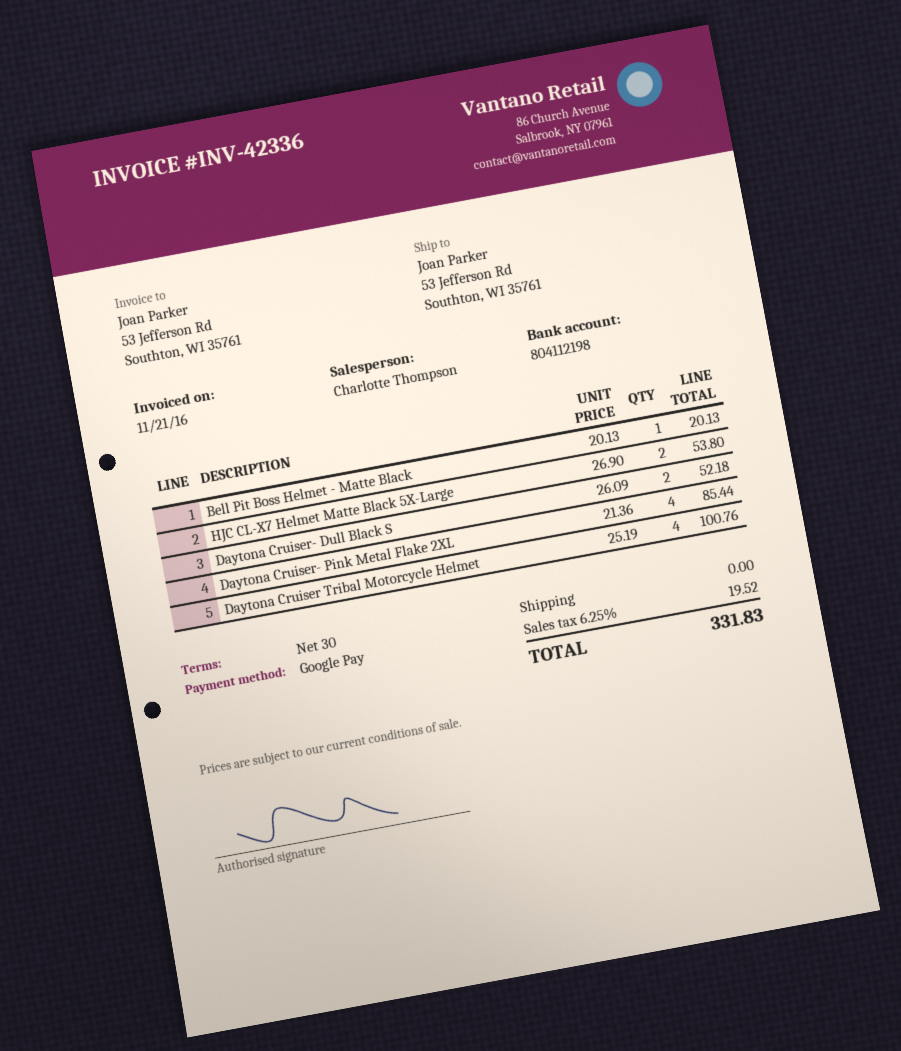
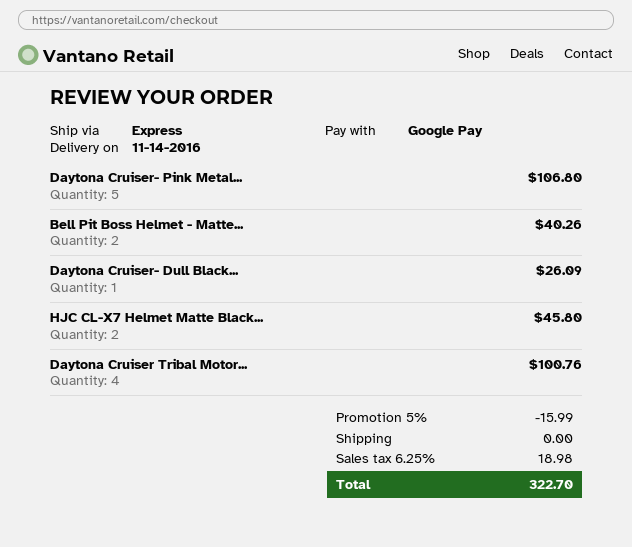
Bell Pit Boss Helmet - Matte Black: 1 for 20.13 -> 2 for 40.26
HJC CL-X7 Helmet Matte Black 5X-Large: 2 for 53.80 -> 2 for 45.80
Daytona Cruiser- Dull Black S: 2 for 52.18 -> 1 for 26.09
Daytona Cruiser- Pink Metal Flake 2XL: 4 for 85.44 -> 5 for 106.80
discount: none -> 5% = 15.99
tax: 6.25% = 19.52 -> 6.25% = 18.98
total: 331.83 -> 322.70

